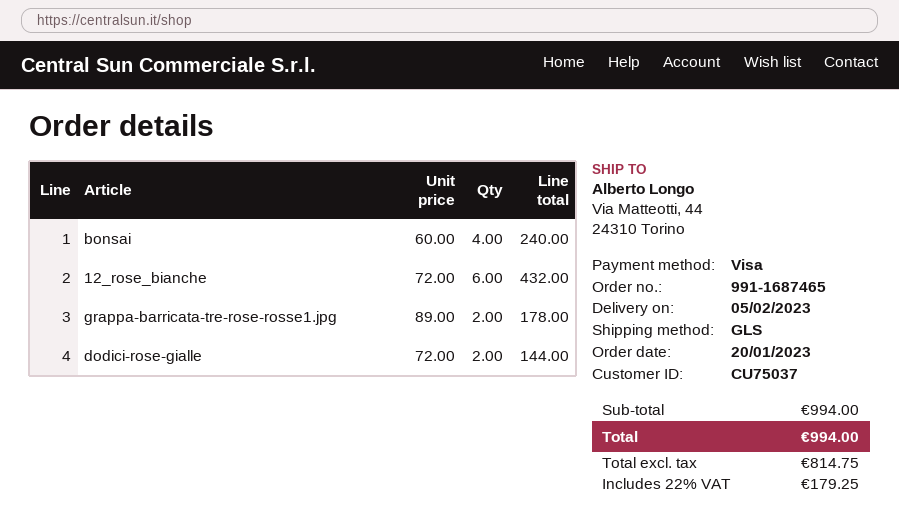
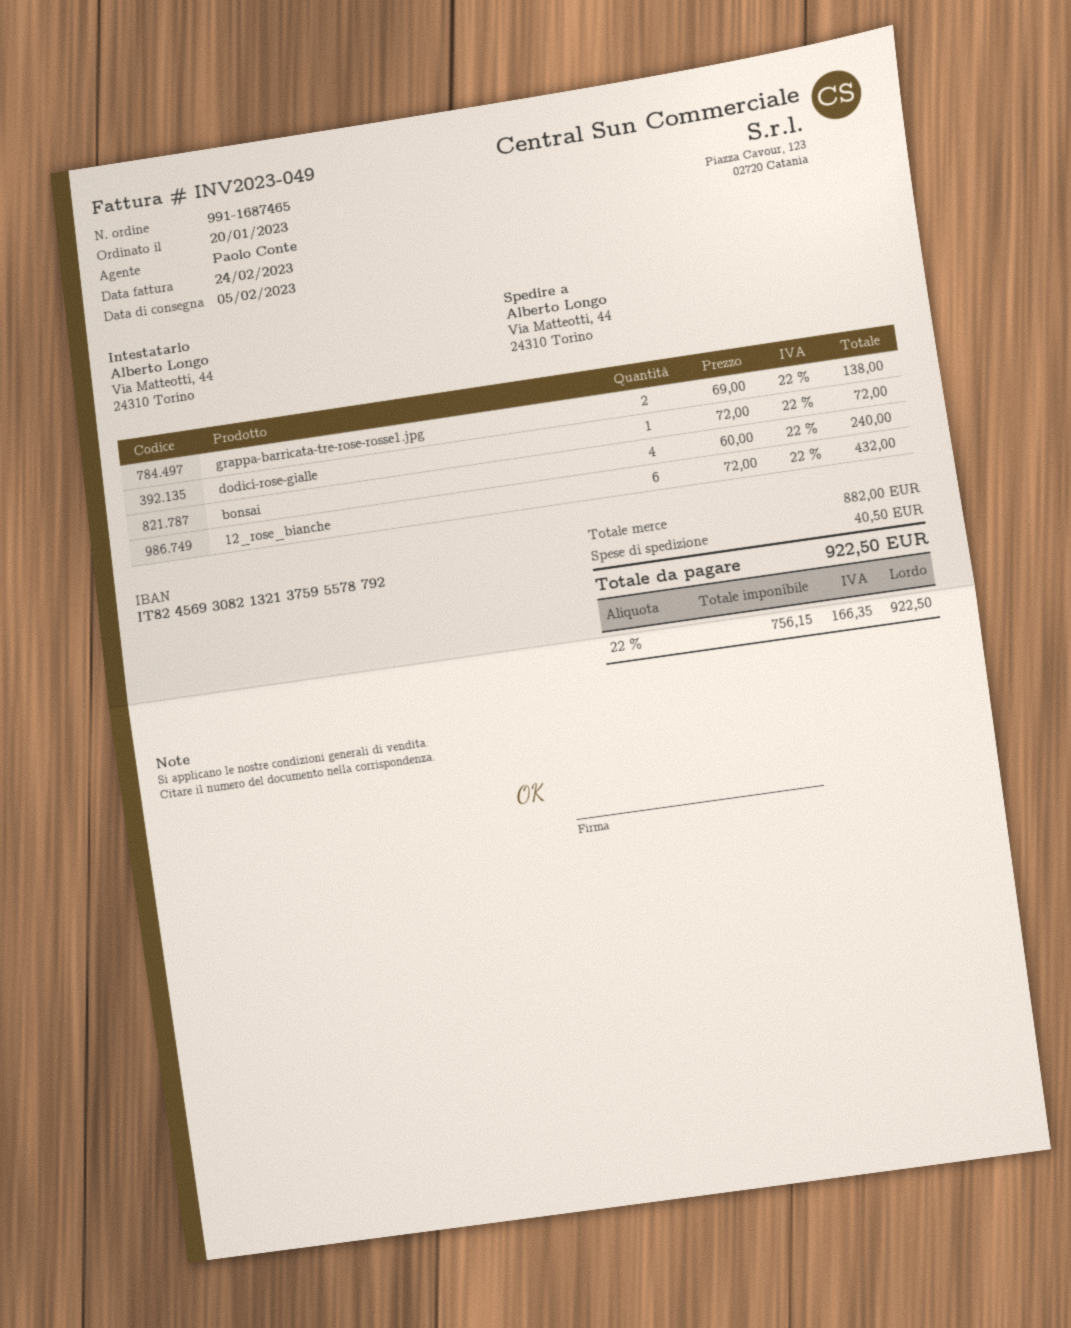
grappa-barricata-tre-rose-rosse1.jpg: 2 x 89.00 = 178.00 -> 2 x 69.00 = 138.00
dodici-rose-gialle: 2 x 72.00 = 144.00 -> 1 x 72.00 = 72.00
subtotal: 994.00 -> 882.00
shipping: none -> 40.50
net: 814.75 -> 756.15
tax: 22% = 179.25 -> 22% = 166.35
total: 994.00 -> 922.50

